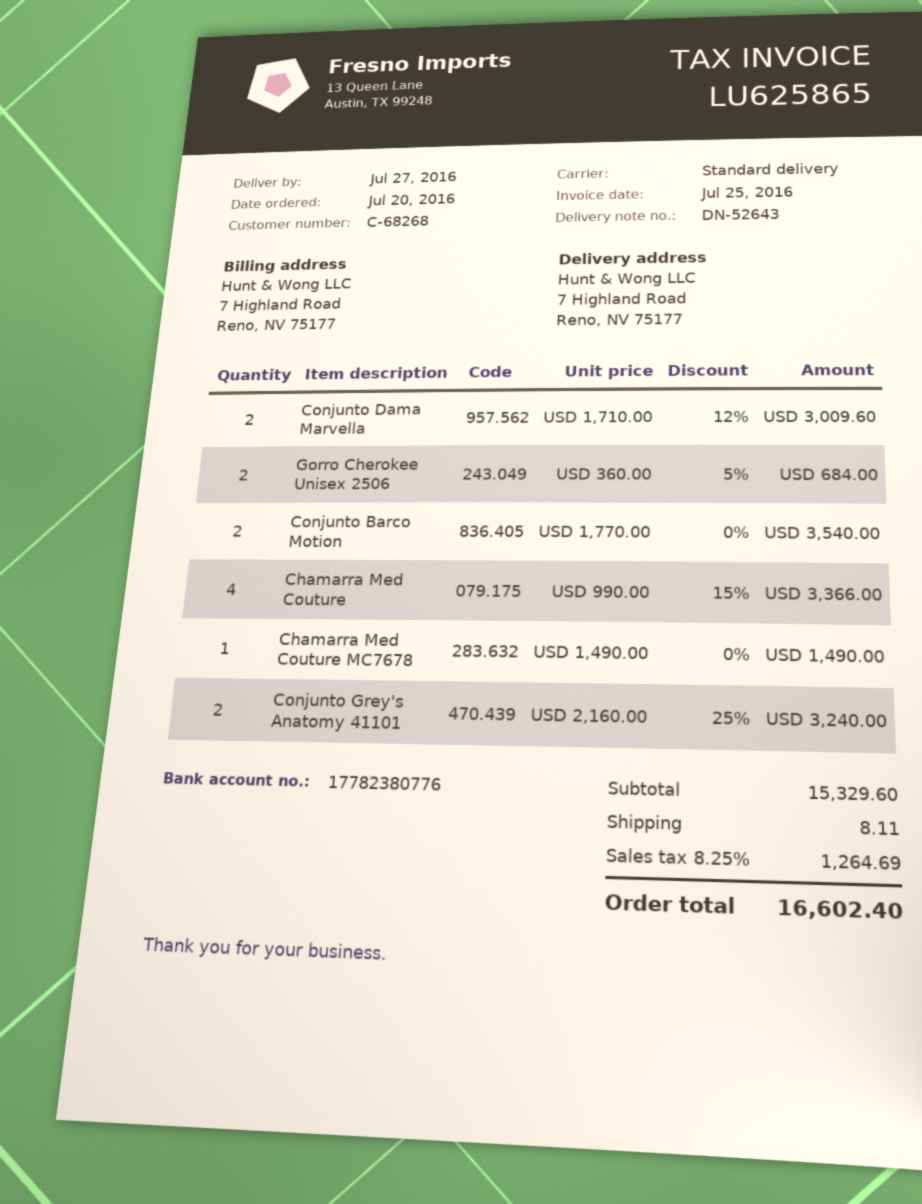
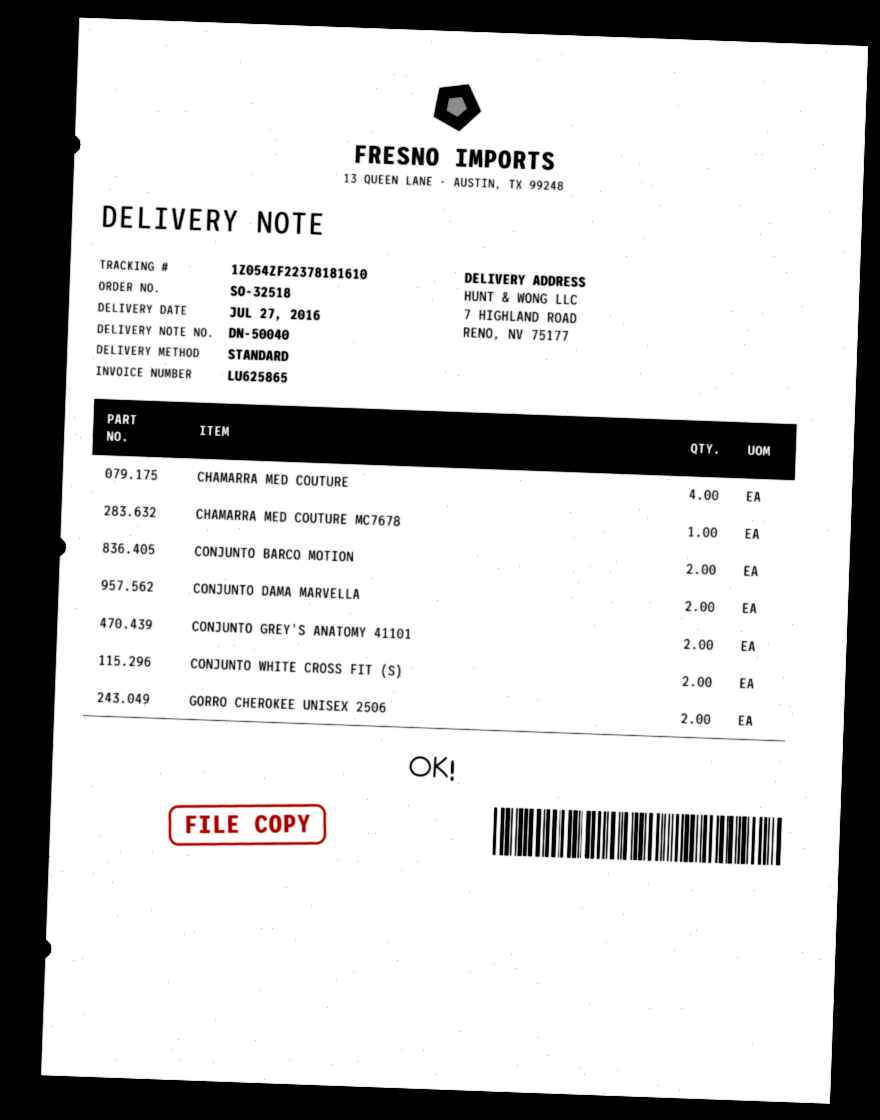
delivery note number: DN-52643 -> DN-50040
CONJUNTO WHITE CROSS FIT (S): none -> 2

